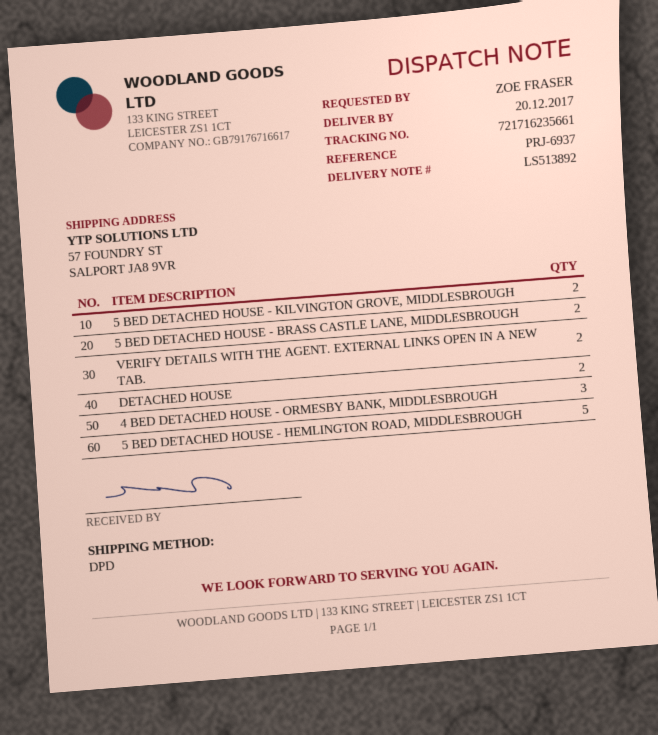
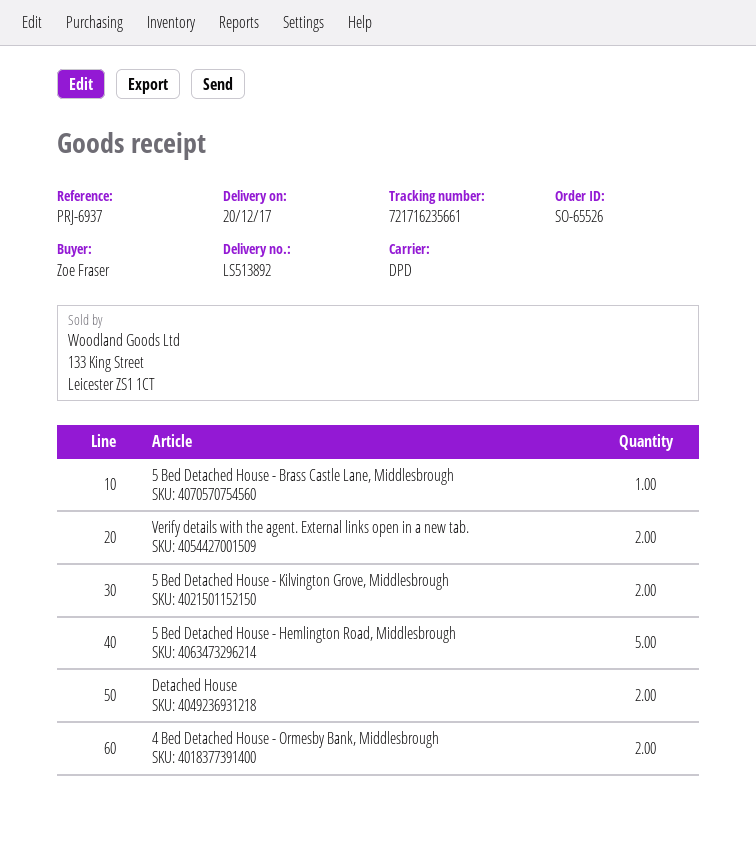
5 BED DETACHED HOUSE - BRASS CASTLE LANE, MIDDLESBROUGH: 2 -> 1
4 BED DETACHED HOUSE - ORMESBY BANK, MIDDLESBROUGH: 3 -> 2

